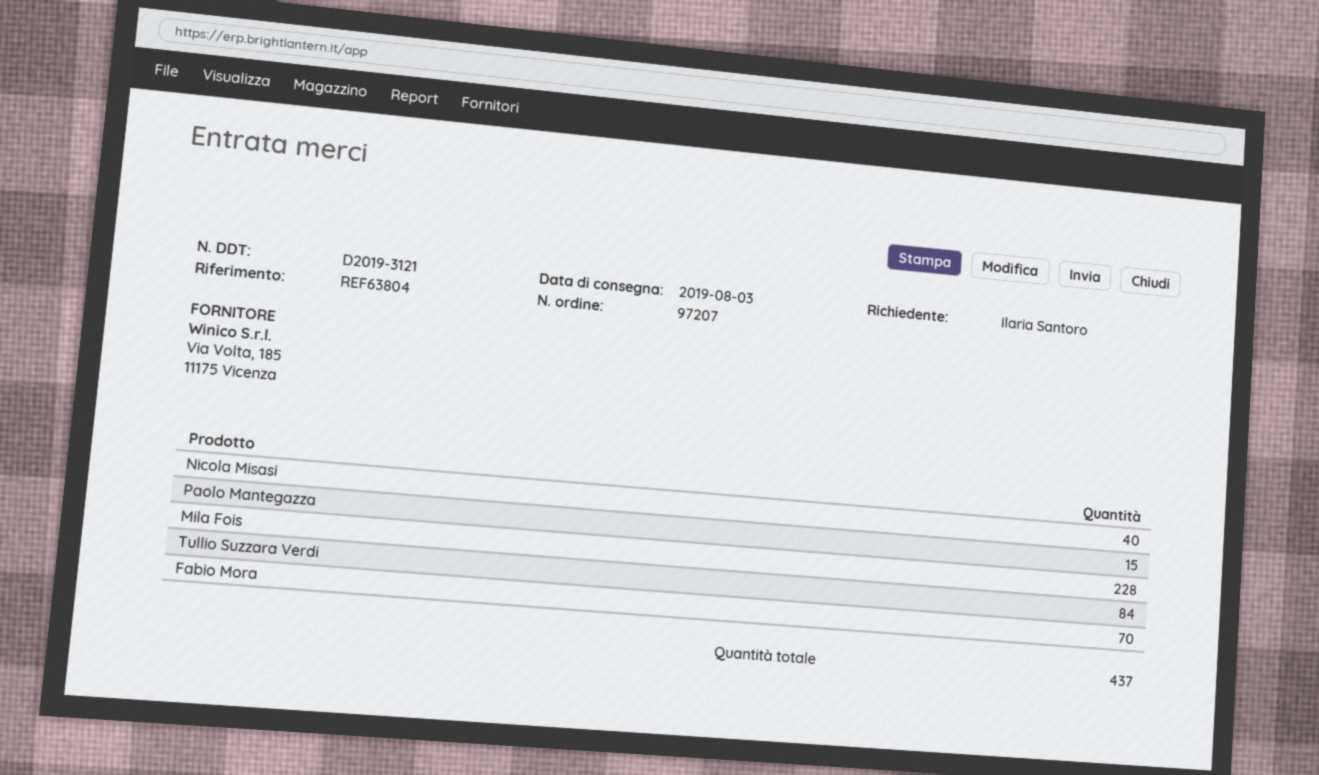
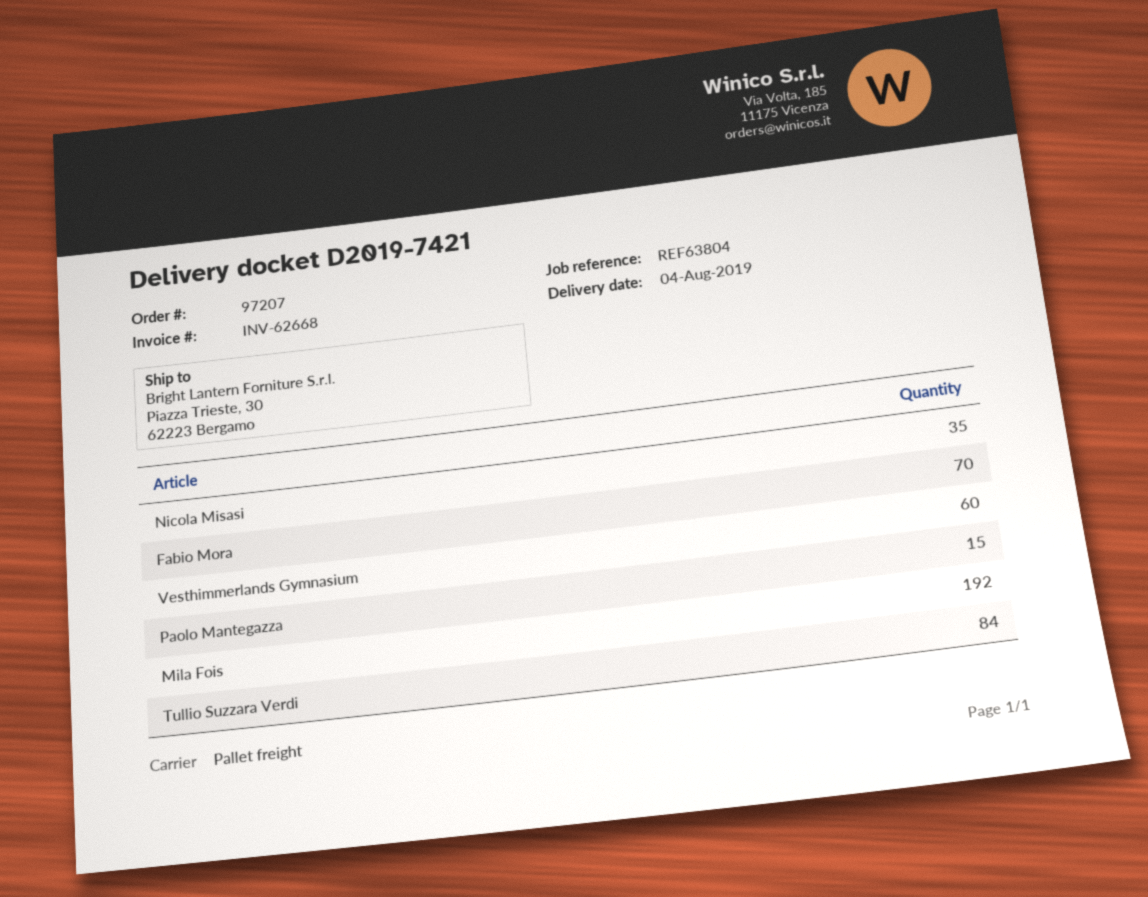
delivery note number: D2019-3121 -> D2019-7421
delivery date: 2019-08-03 -> 2019-08-04
Nicola Misasi: 40 -> 35
Mila Fois: 228 -> 192
Vesthimmerlands Gymnasium: none -> 60

